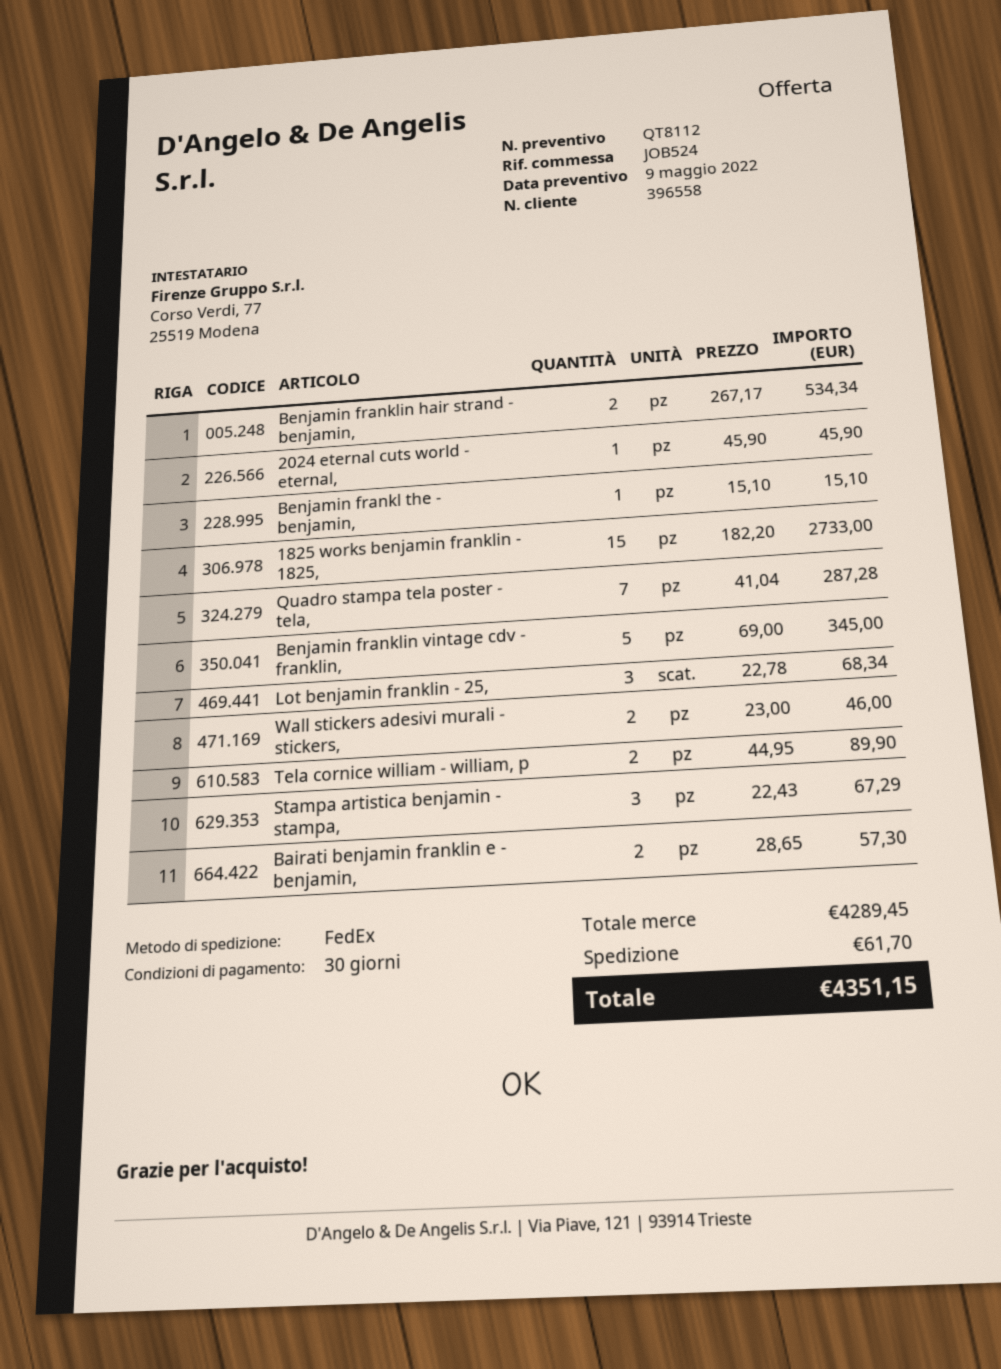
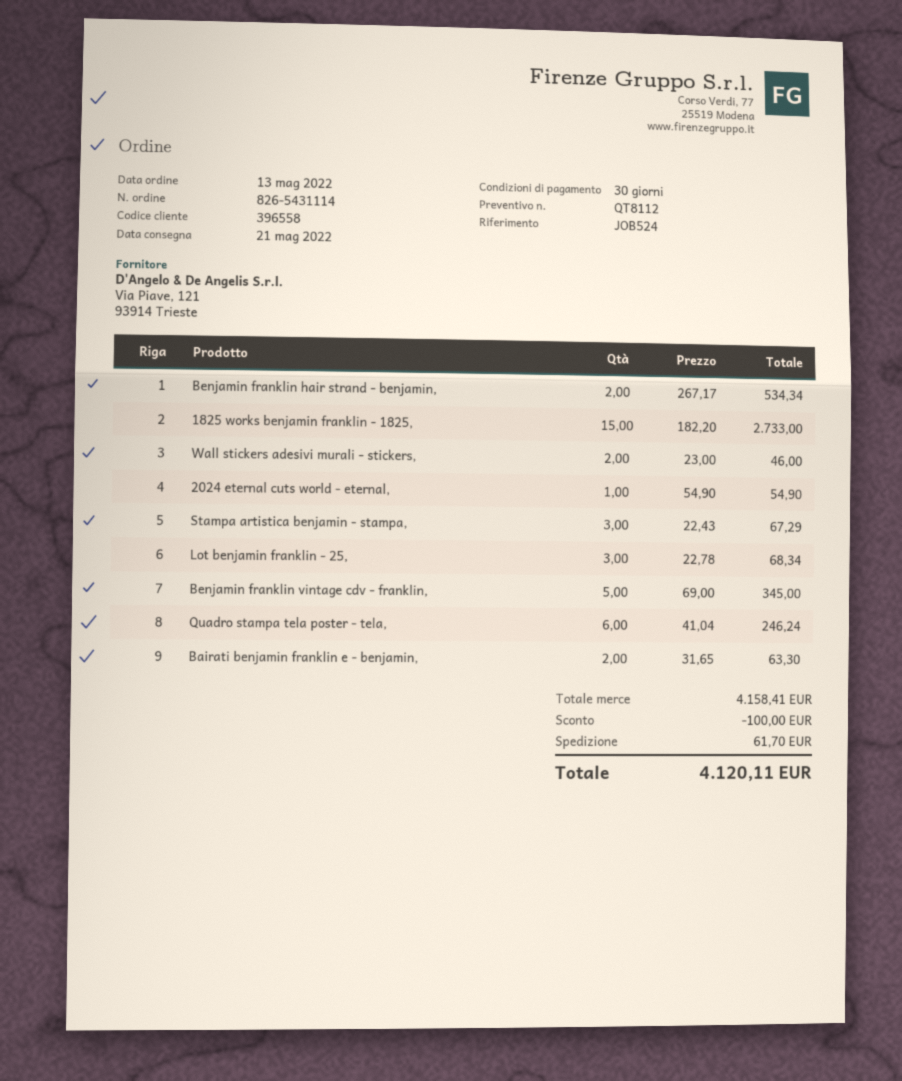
2024 eternal cuts world - eternal,: 1 x 45.90 = 45.90 -> 1 x 54.90 = 54.90
Benjamin frankl the - benjamin,: 1 x 15.10 = 15.10 -> none
Quadro stampa tela poster - tela,: 7 x 41.04 = 287.28 -> 6 x 41.04 = 246.24
Tela cornice william - william, p: 2 x 44.95 = 89.90 -> none
Bairati benjamin franklin e - benjamin,: 2 x 28.65 = 57.30 -> 2 x 31.65 = 63.30
subtotal: 4289.45 -> 4158.41
discount: none -> 100.00
total: 4351.15 -> 4120.11

